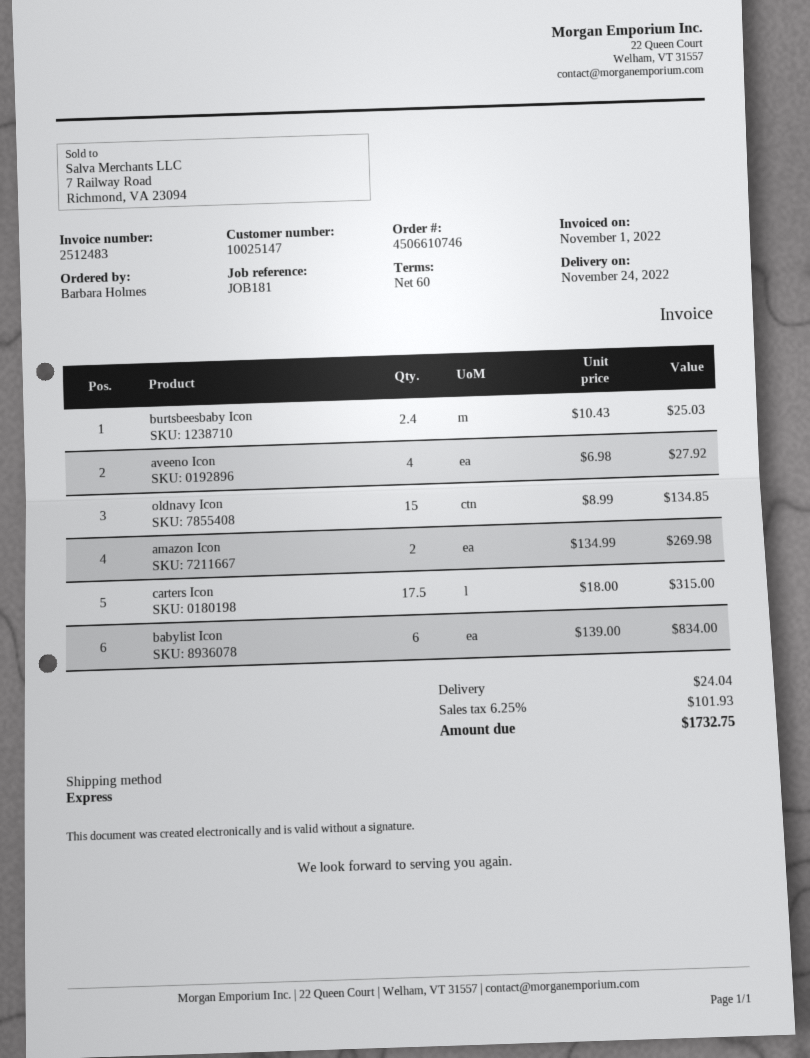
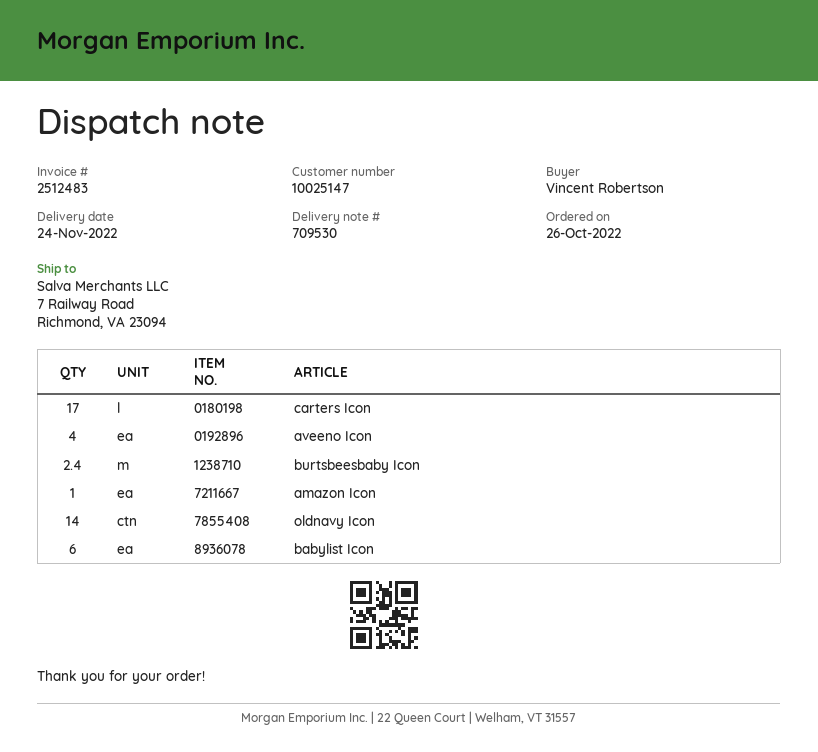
ordered by: Barbara Holmes -> Vincent Robertson
oldnavy Icon: 15 -> 14
amazon Icon: 2 -> 1
carters Icon: 17.5 -> 17

